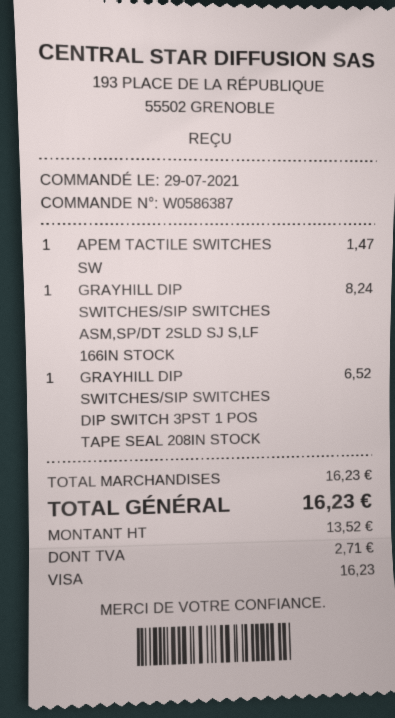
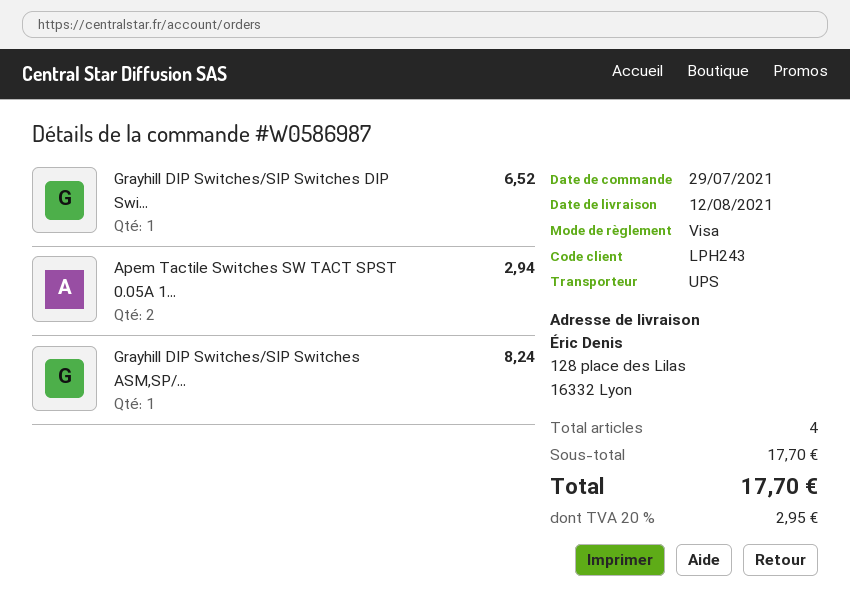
order number: W0586387 -> W0586987
APEM TACTILE SWITCHES SW: 1 for 1.47 -> 2 for 2.94
subtotal: 16.23 -> 17.70
tax: 2.71 -> 2.95
total: 16.23 -> 17.70

